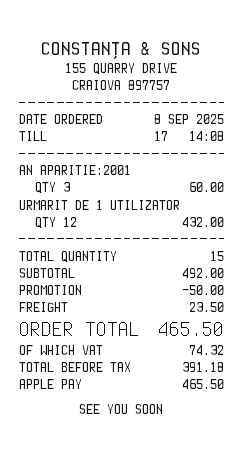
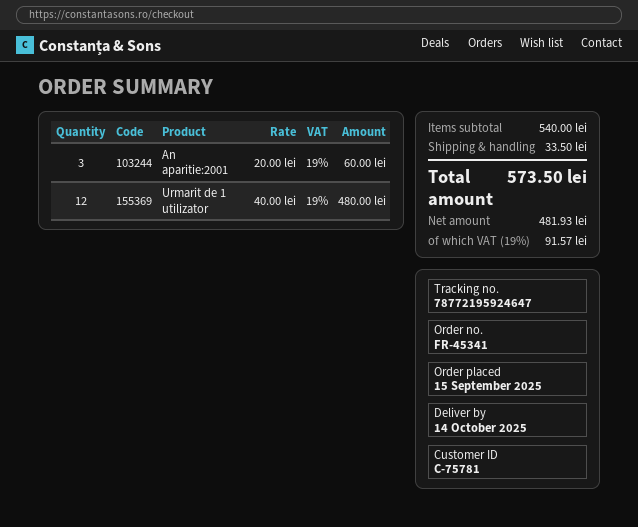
order date: 2025-09-08 -> 2025-09-15
URMARIT DE 1 UTILIZATOR: 12 for 432.00 -> 12 for 480.00
subtotal: 492.00 -> 540.00
discount: 50.00 -> none
shipping: 23.50 -> 33.50
net: 391.18 -> 481.93
tax: 74.32 -> 91.57
total: 465.50 -> 573.50

